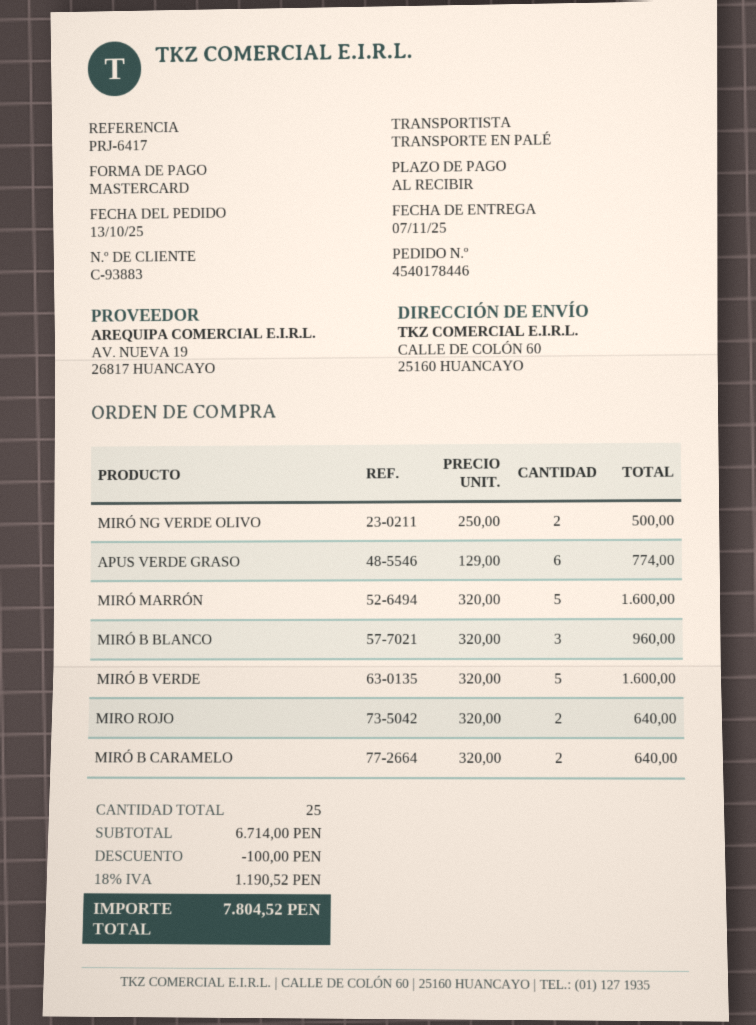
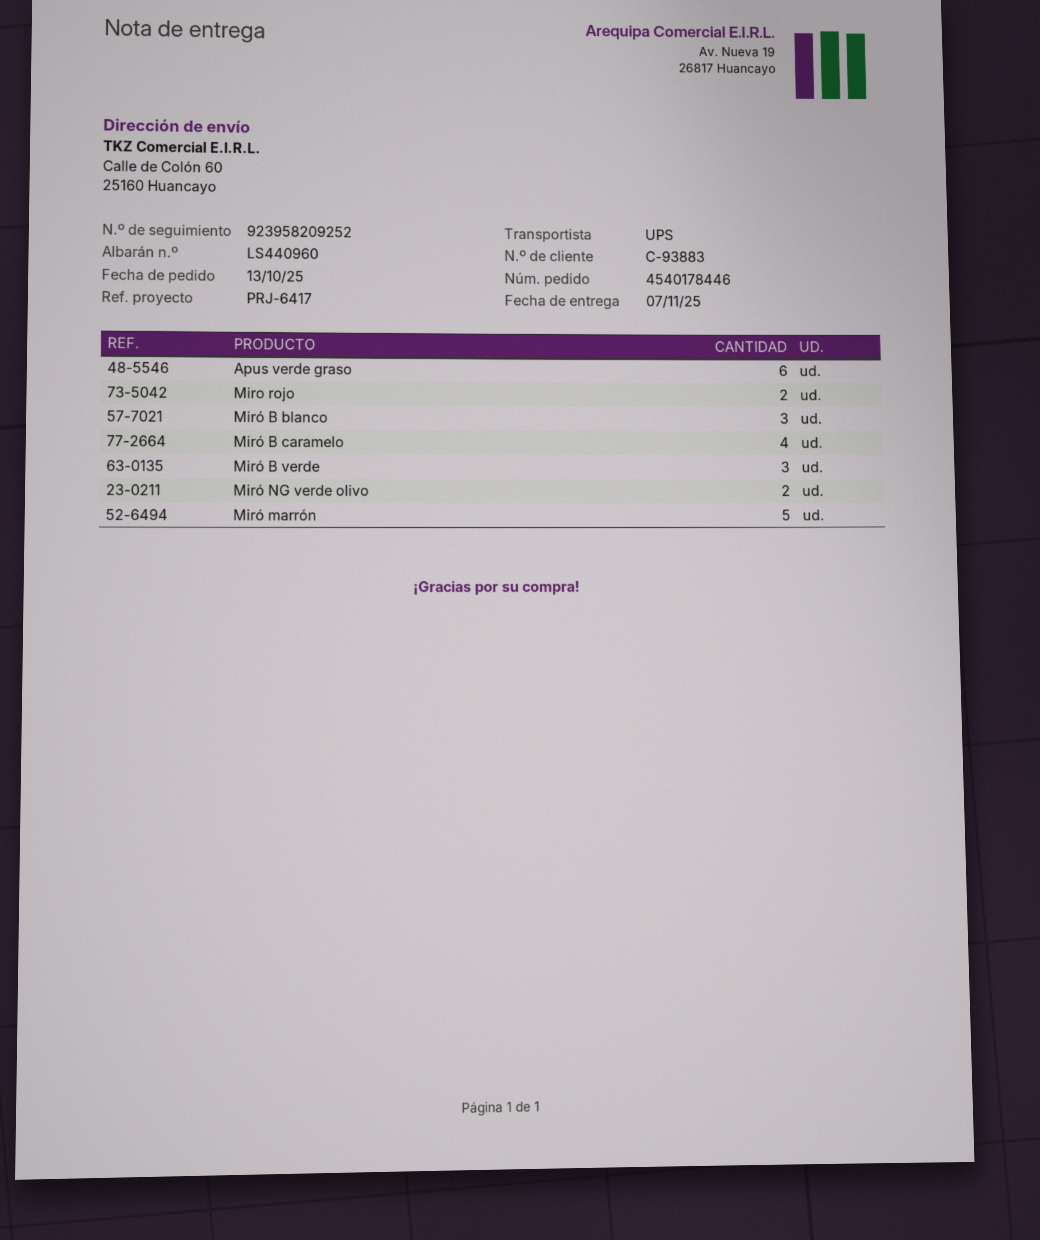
shipping method: pallet freight -> UPS
MIRÓ B VERDE: 5 -> 3
MIRÓ B CARAMELO: 2 -> 4

